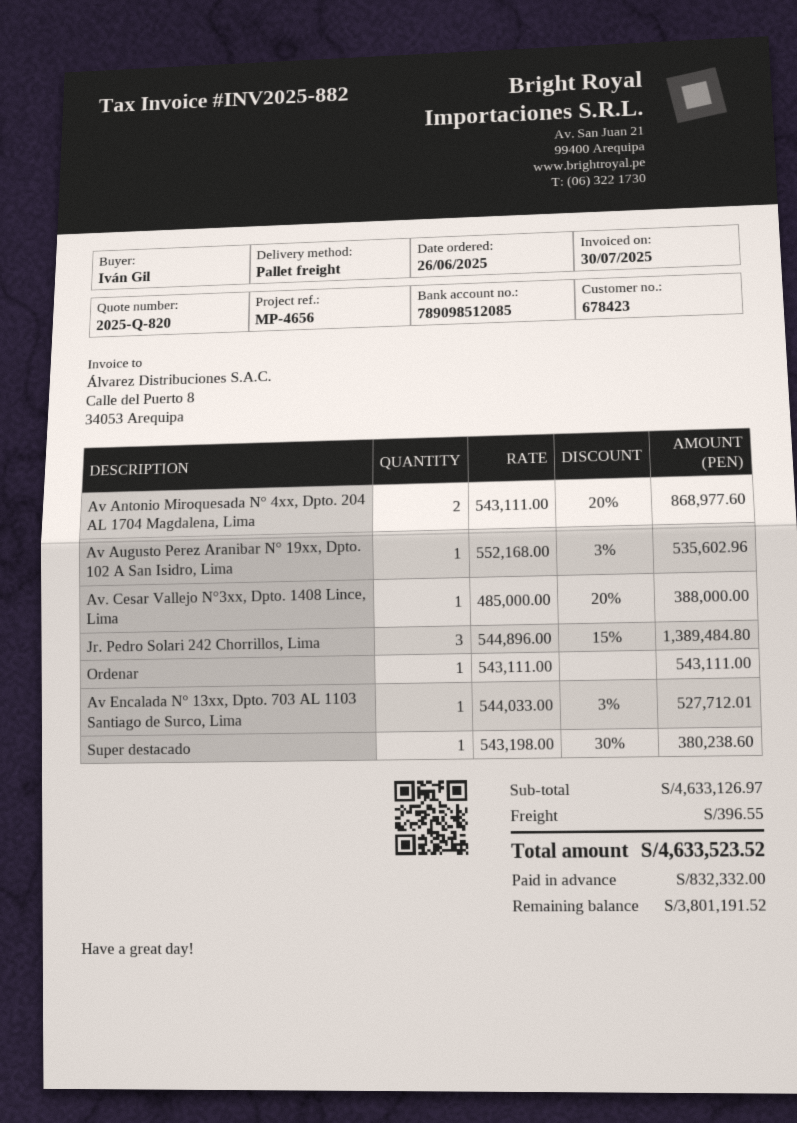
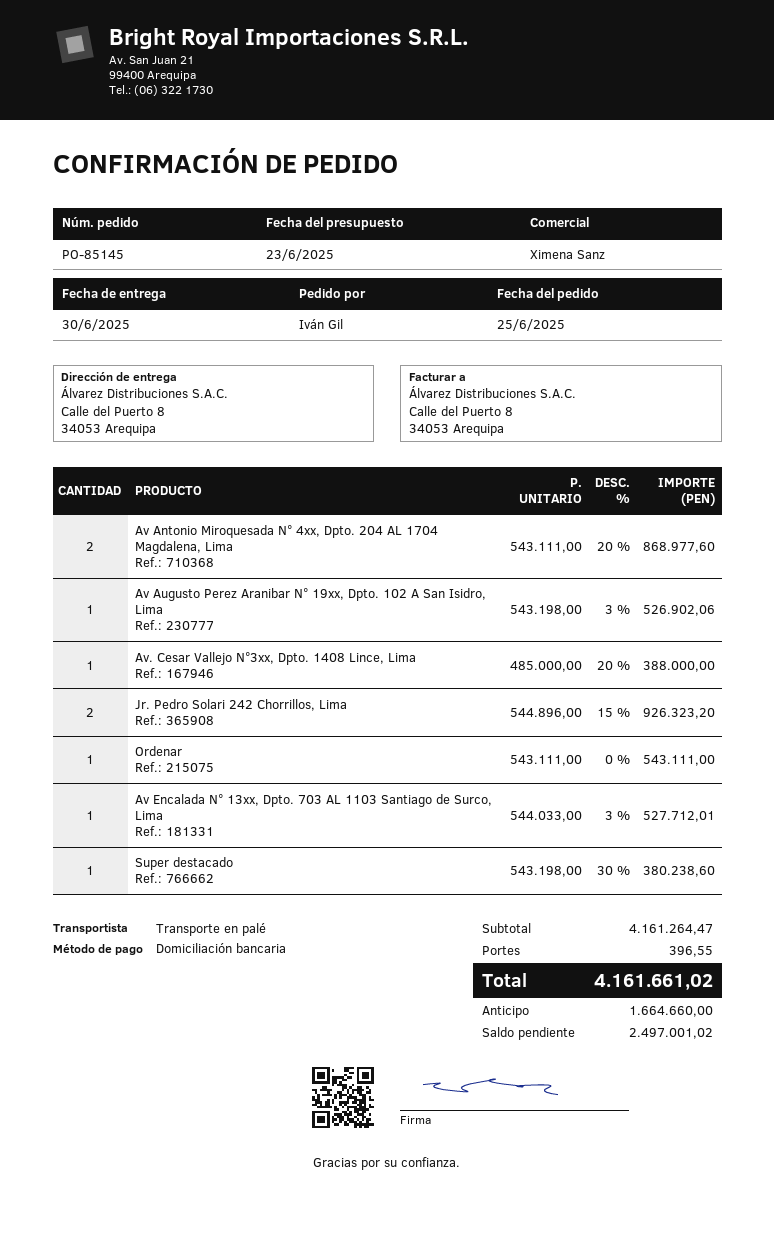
order date: 2025-06-26 -> 2025-06-25
Av Augusto Perez Aranibar N° 19xx, Dpto. 102 A San Isidro, Lima: 1 x 552168.00 - 3% = 535602.96 -> 1 x 543198.00 - 3% = 526902.06
Jr. Pedro Solari 242 Chorrillos, Lima: 3 x 544896.00 - 15% = 1389484.80 -> 2 x 544896.00 - 15% = 926323.20
subtotal: 4633126.97 -> 4161264.47
total: 4633523.52 -> 4161661.02
deposit: 832332.00 -> 1664660.00
balance: 3801191.52 -> 2497001.02

